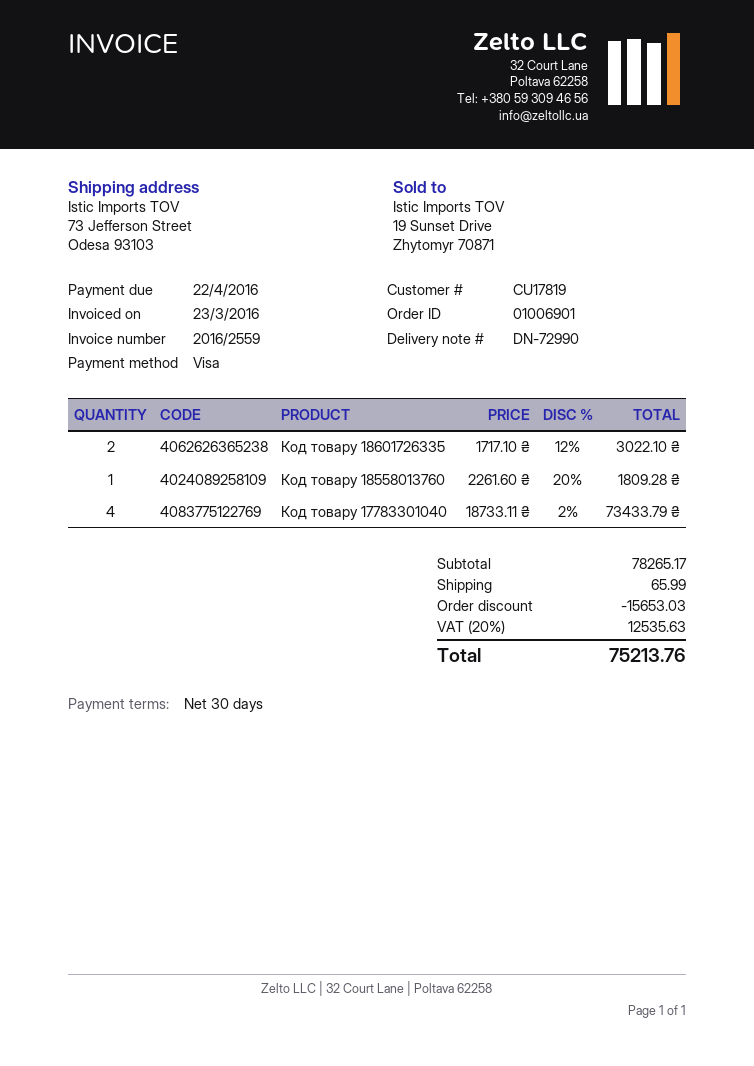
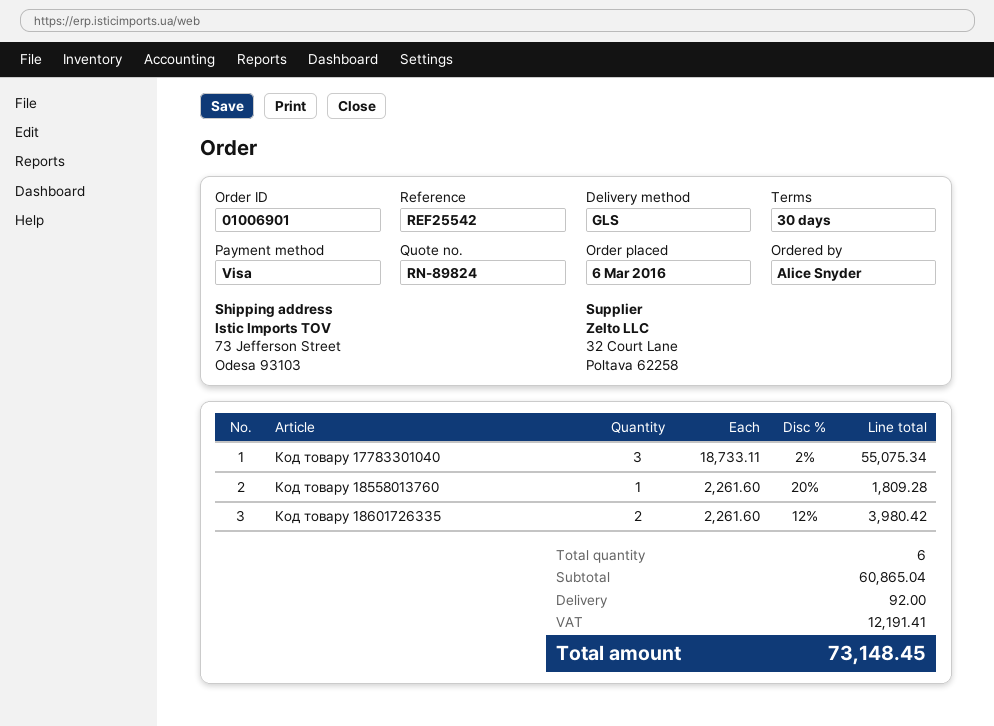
Код товару 18601726335: 2 x 1717.10 - 12% = 3022.10 -> 2 x 2261.60 - 12% = 3980.42
Код товару 17783301040: 4 x 18733.11 - 2% = 73433.79 -> 3 x 18733.11 - 2% = 55075.34
subtotal: 78265.17 -> 60865.04
discount: 15653.03 -> none
shipping: 65.99 -> 92.00
tax: 12535.63 -> 12191.41
total: 75213.76 -> 73148.45

